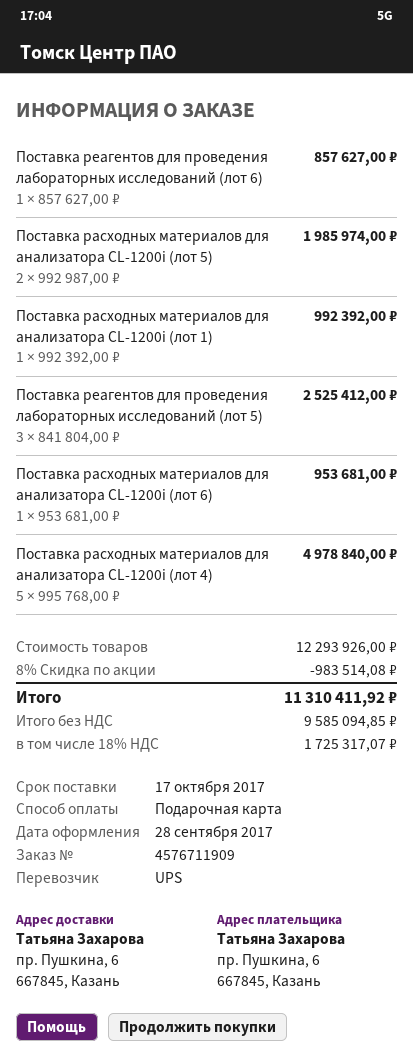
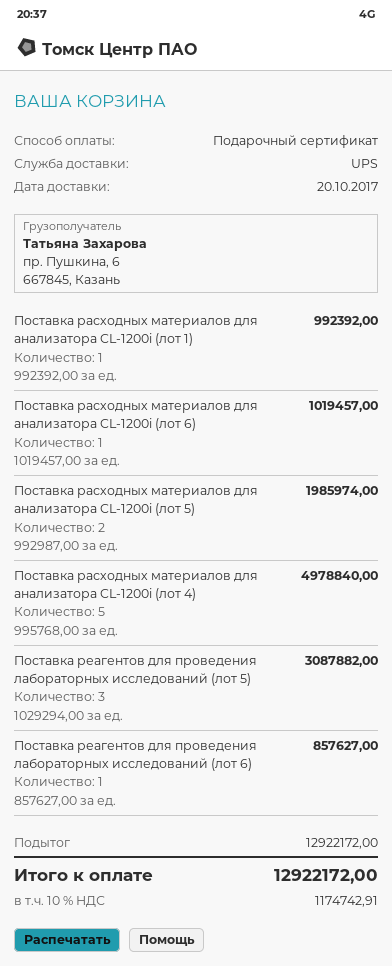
delivery date: 2017-10-17 -> 2017-10-20
Поставка реагентов для проведения лабораторных исследований (лот 5): 3 x 841804.00 = 2525412.00 -> 3 x 1029294.00 = 3087882.00
Поставка расходных материалов для анализатора CL-1200i (лот 6): 1 x 953681.00 = 953681.00 -> 1 x 1019457.00 = 1019457.00
subtotal: 12293926.00 -> 12922172.00
discount: 8% = 983514.08 -> none
tax: 18% = 1725317.07 -> 10% = 1174742.91
total: 11310411.92 -> 12922172.00

